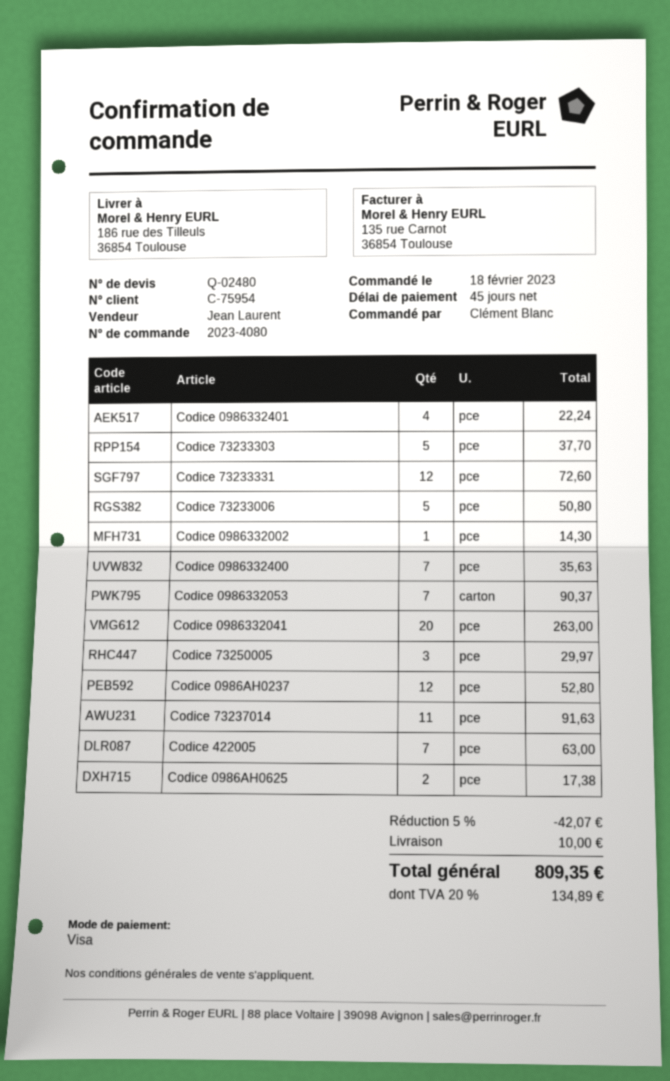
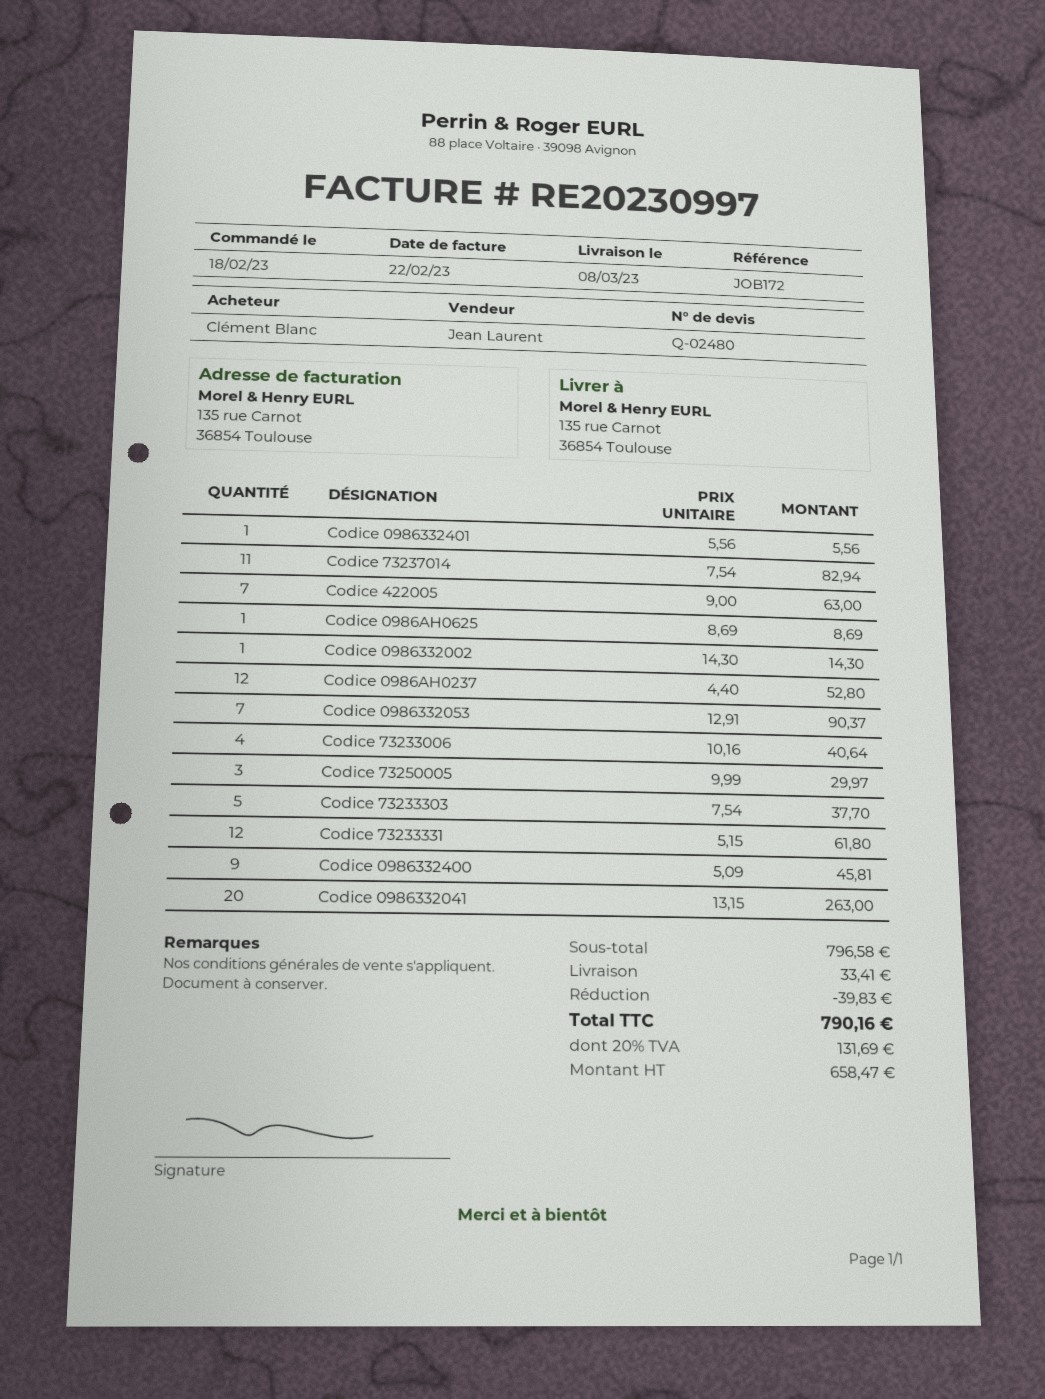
ship to: 186 rue des Tilleuls, 36854 Toulouse -> 135 rue Carnot, 36854 Toulouse
Codice 0986332401: 4 for 22.24 -> 1 for 5.56
Codice 73233331: 12 for 72.60 -> 12 for 61.80
Codice 73233006: 5 for 50.80 -> 4 for 40.64
Codice 0986332400: 7 for 35.63 -> 9 for 45.81
Codice 73237014: 11 for 91.63 -> 11 for 82.94
Codice 0986AH0625: 2 for 17.38 -> 1 for 8.69
discount: 42.07 -> 39.83
shipping: 10.00 -> 33.41
tax: 20% = 134.89 -> 20% = 131.69
total: 809.35 -> 790.16

